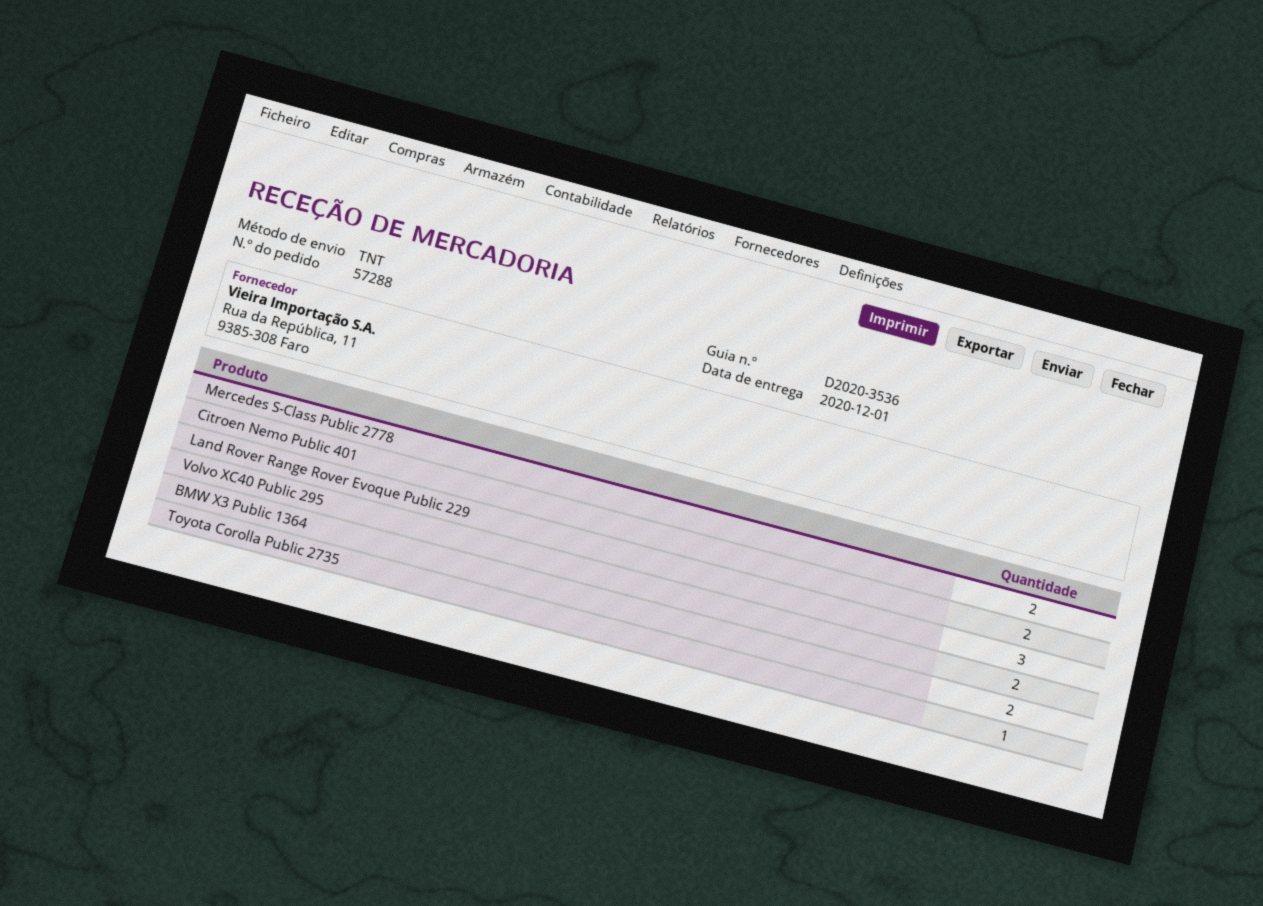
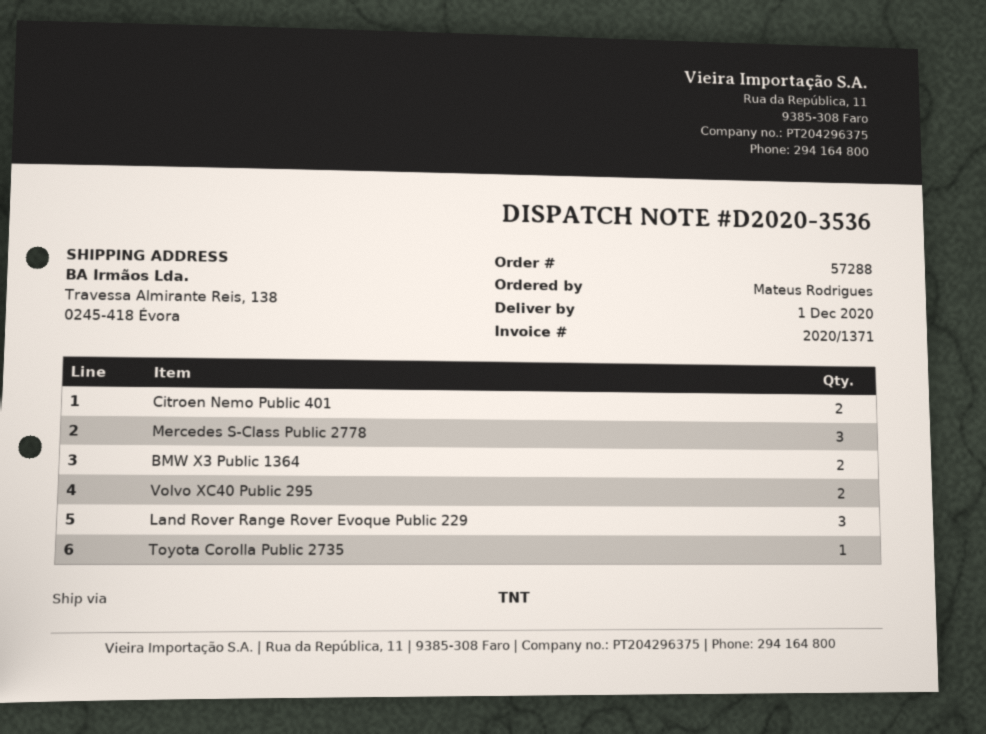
Mercedes S-Class Public 2778: 2 -> 3

